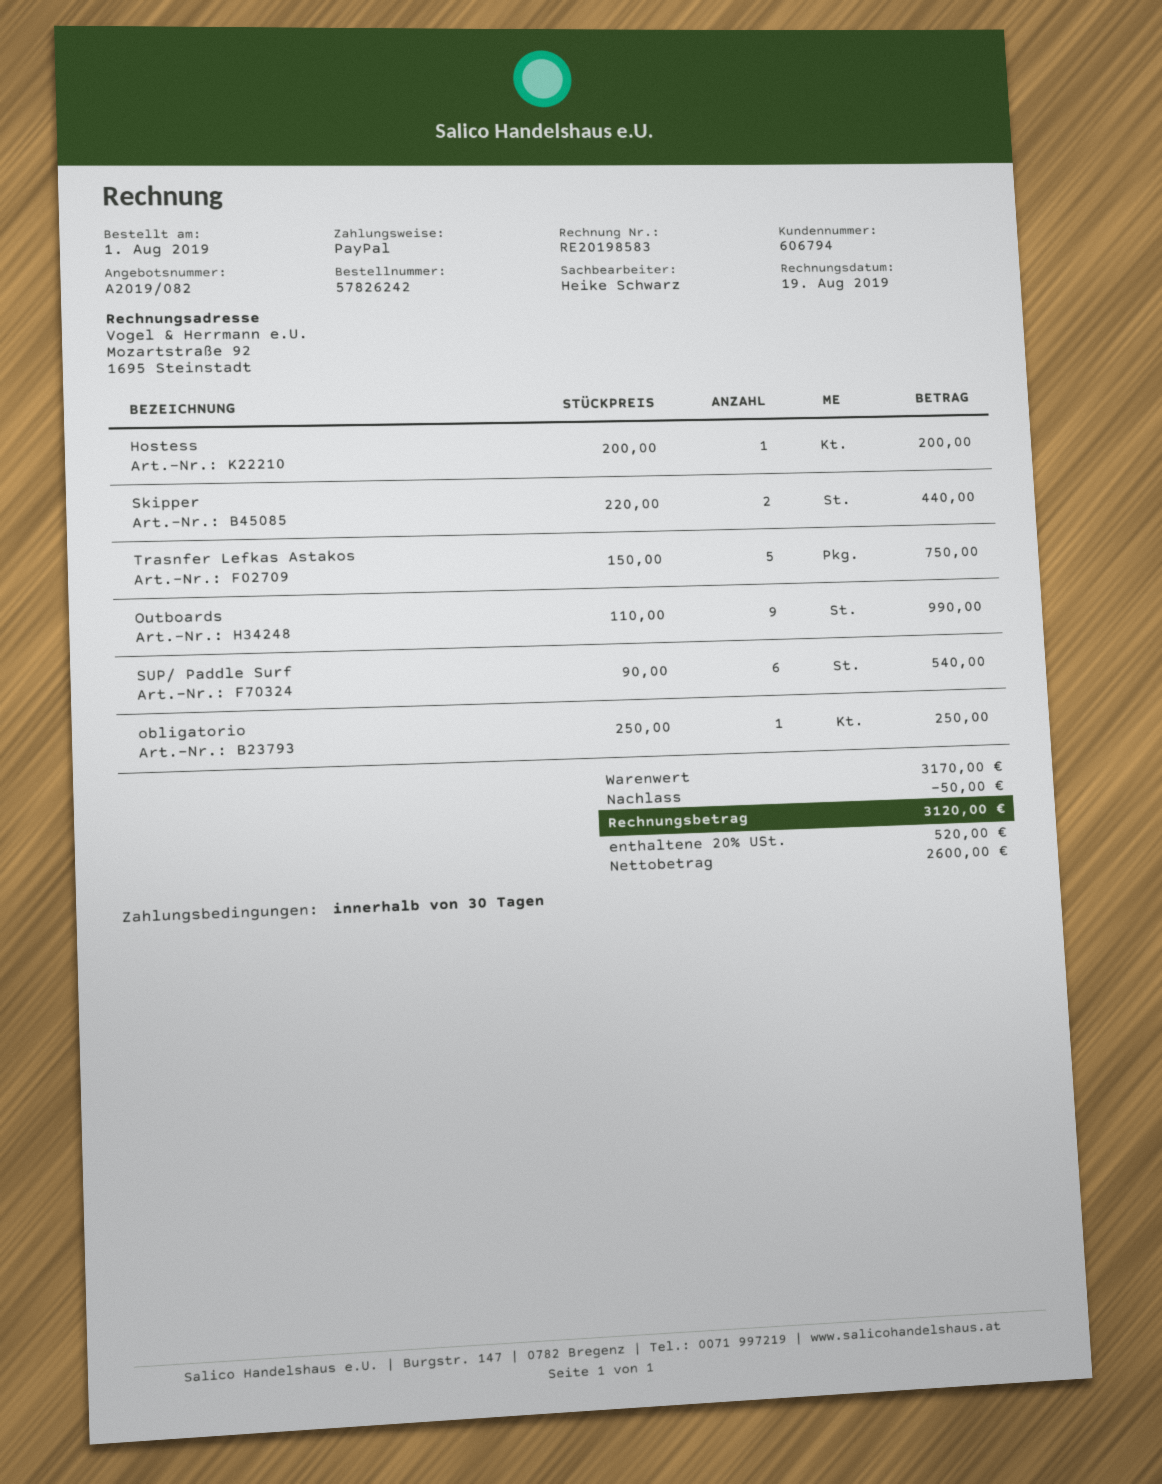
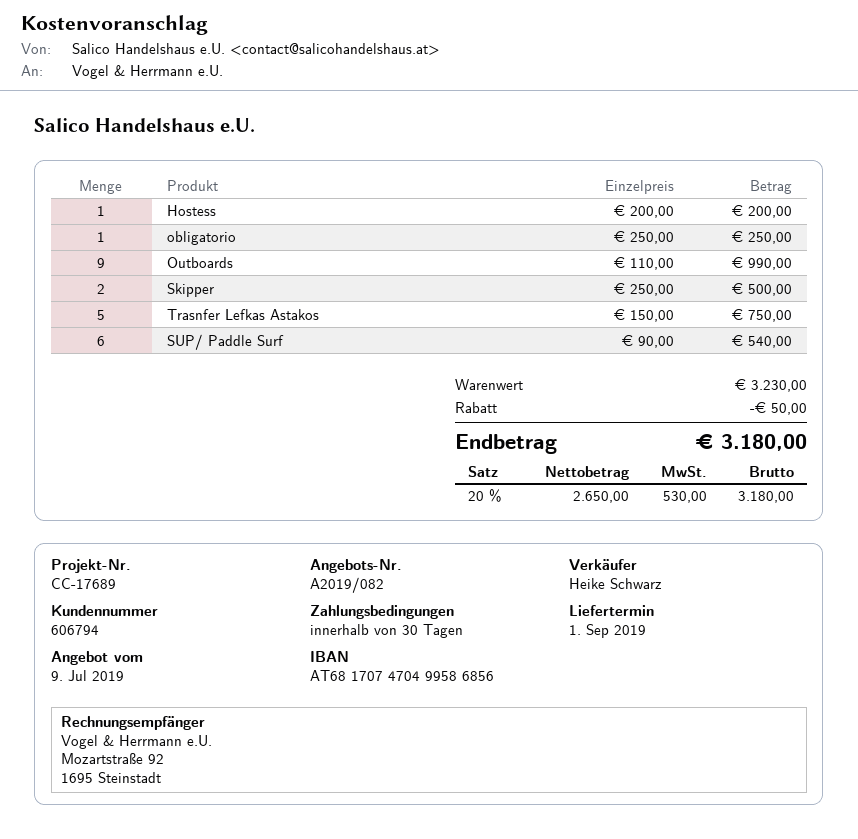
Skipper: 2 x 220.00 = 440.00 -> 2 x 250.00 = 500.00
subtotal: 3170.00 -> 3230.00
net: 2600.00 -> 2650.00
tax: 20% = 520.00 -> 20% = 530.00
total: 3120.00 -> 3180.00

